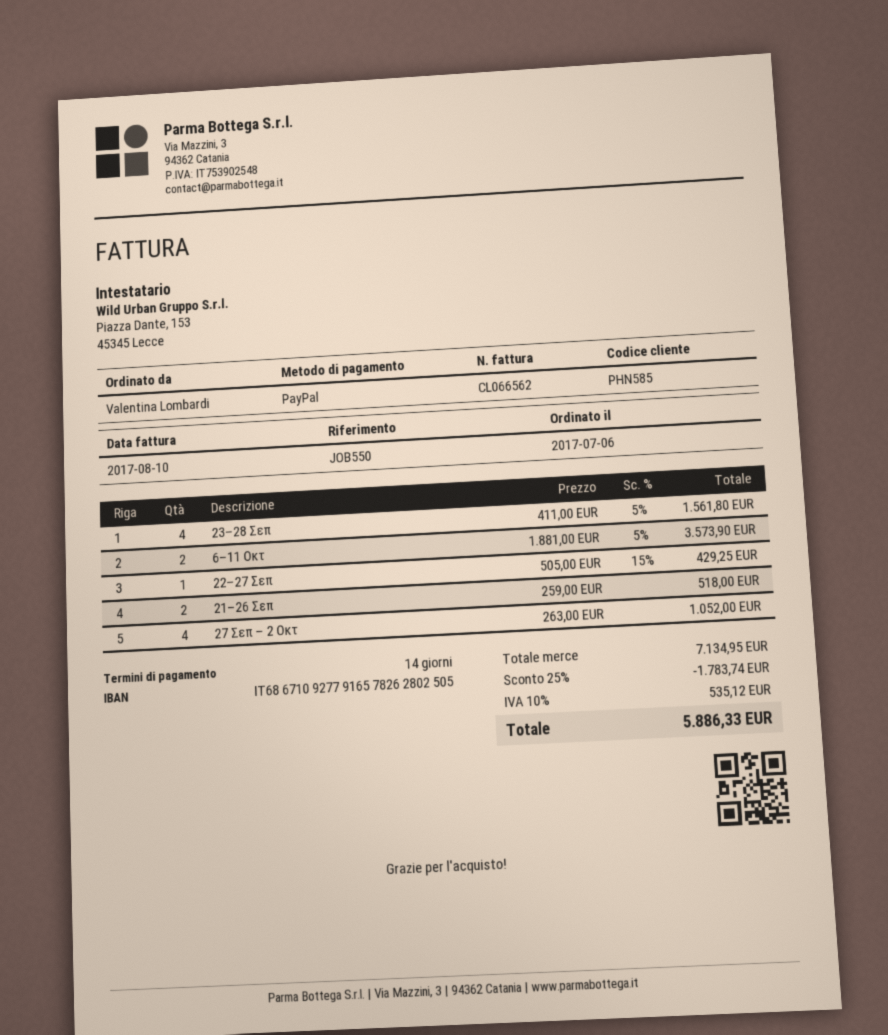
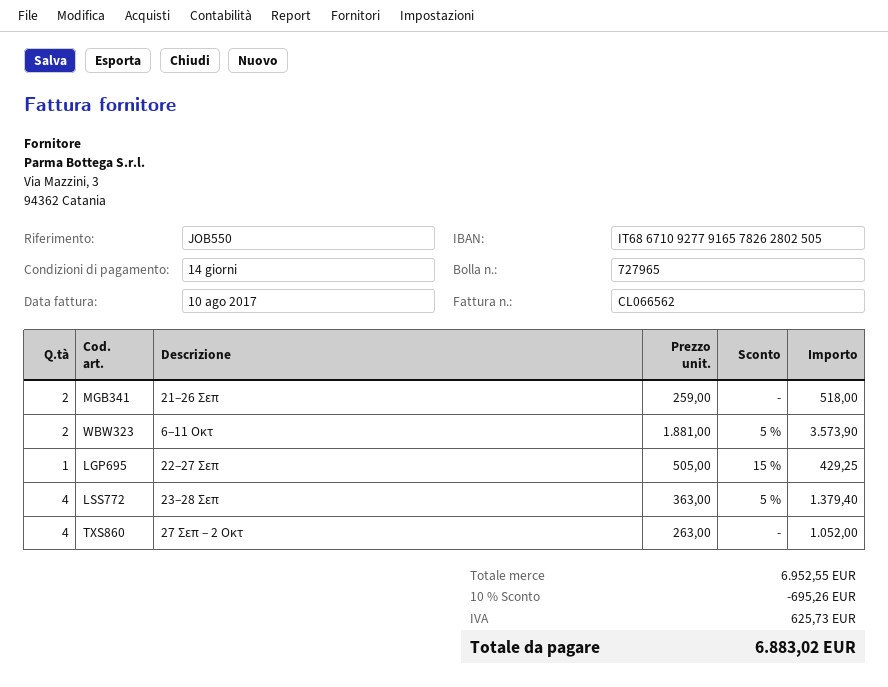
23–28 Σεπ: 4 x 411.00 - 5% = 1561.80 -> 4 x 363.00 - 5% = 1379.40
subtotal: 7134.95 -> 6952.55
discount: 25% = 1783.74 -> 10% = 695.26
tax: 535.12 -> 625.73
total: 5886.33 -> 6883.02

